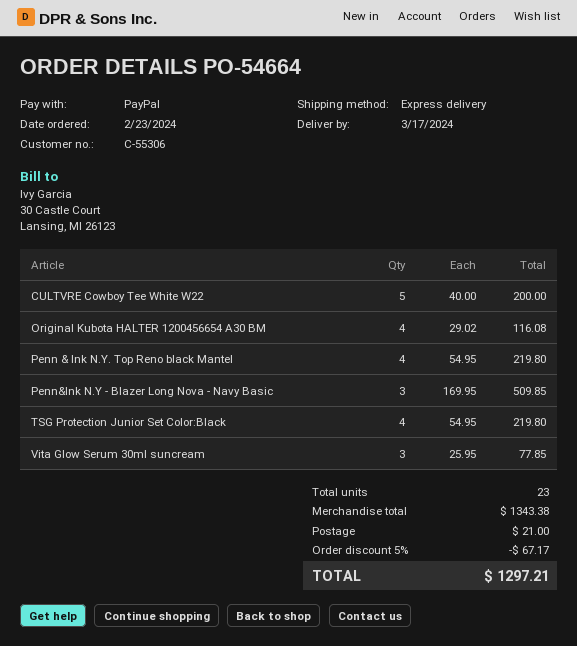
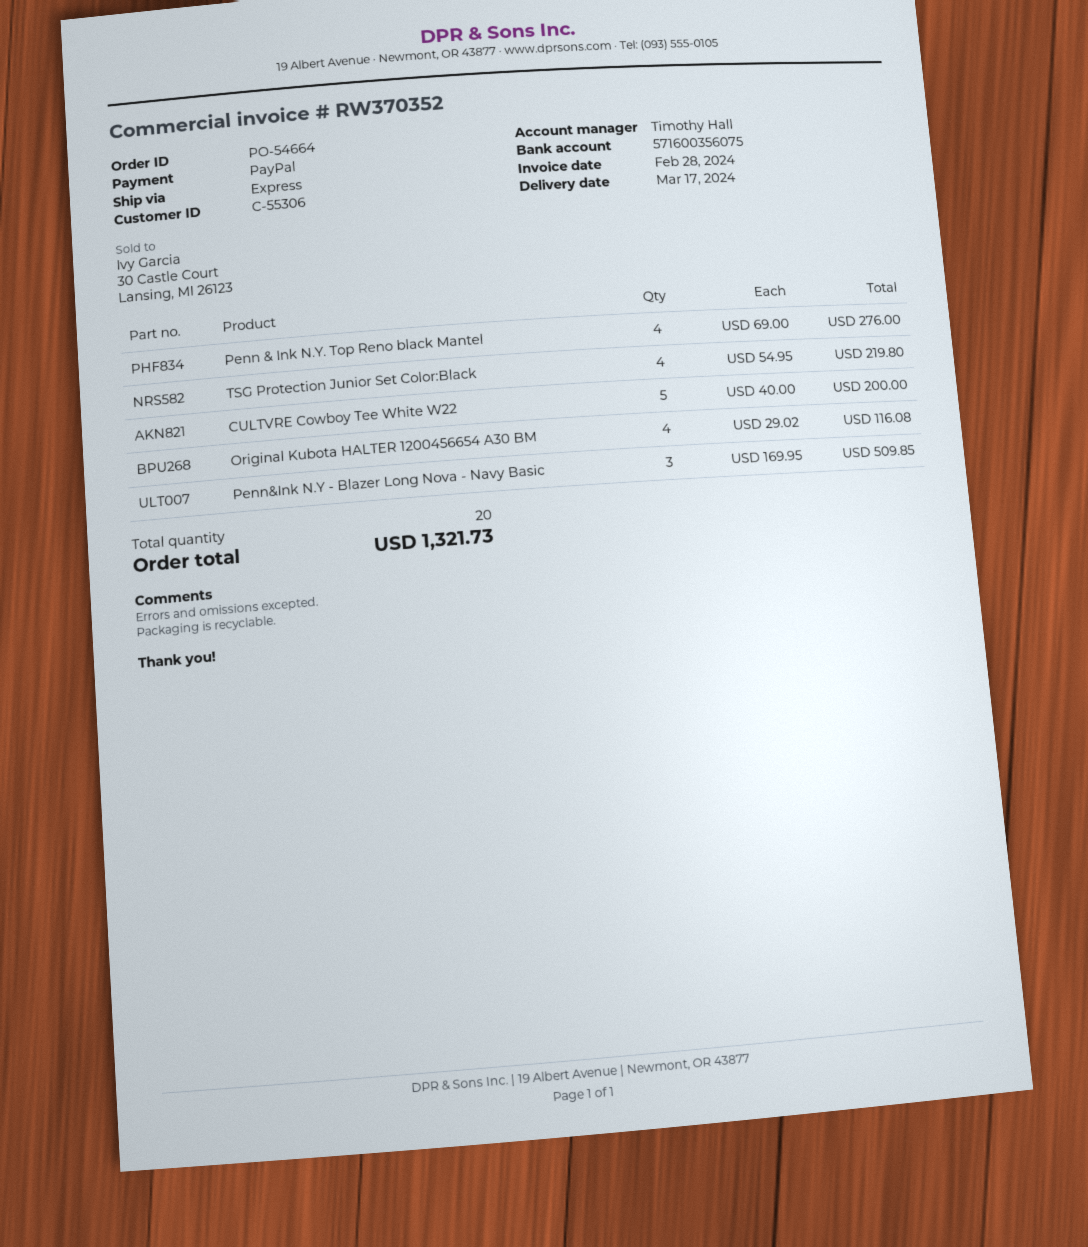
Penn & Ink N.Y. Top Reno black Mantel: 4 x 54.95 = 219.80 -> 4 x 69.00 = 276.00
Vita Glow Serum 30ml suncream: 3 x 25.95 = 77.85 -> none
total quantity: 23 -> 20
discount: 5% = 67.17 -> none
shipping: 21.00 -> none
total: 1297.21 -> 1321.73

